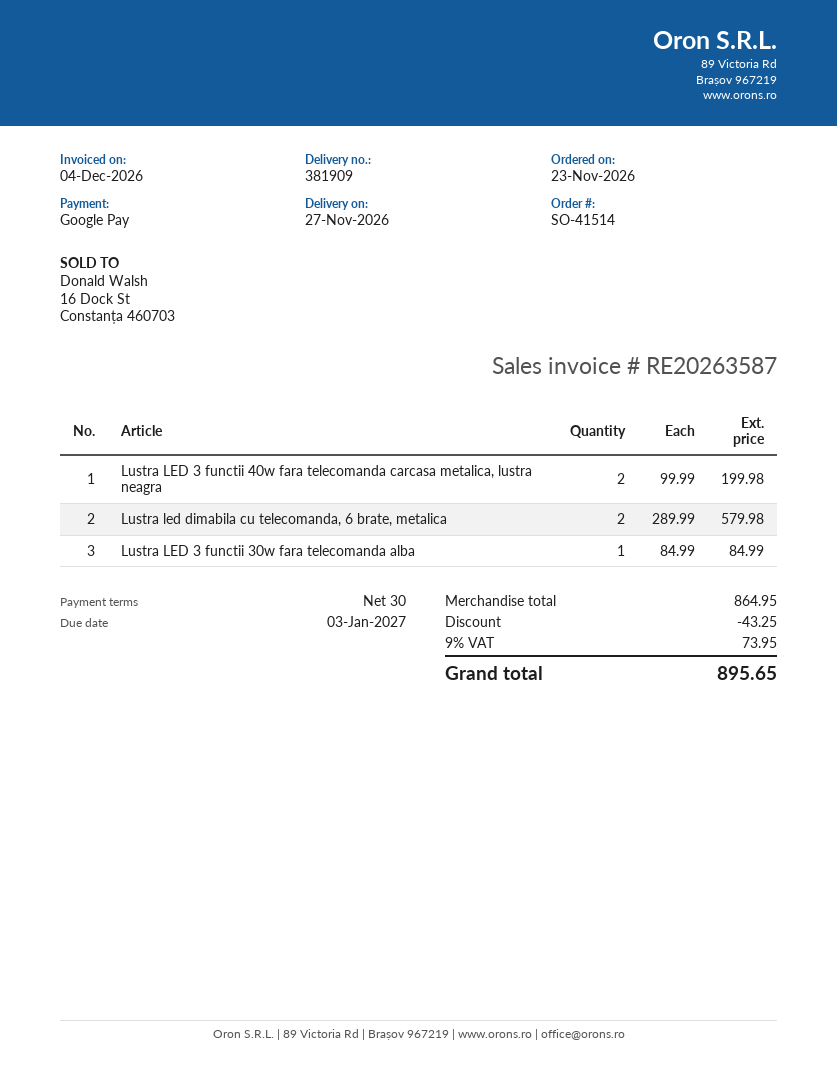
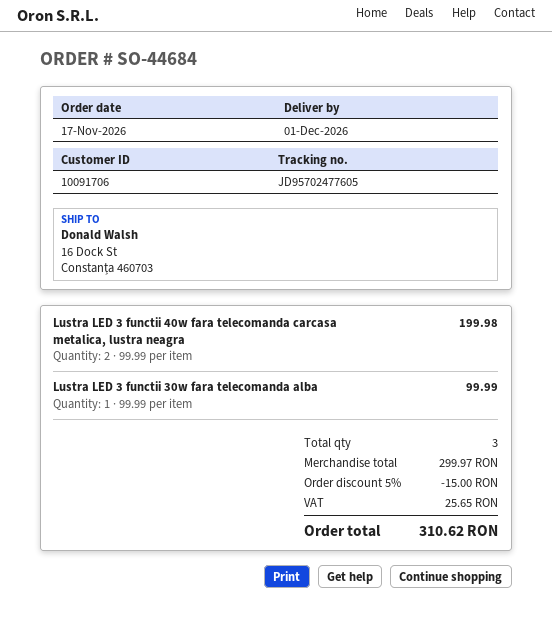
order number: SO-41514 -> SO-44684
order date: 2026-11-23 -> 2026-11-17
delivery date: 2026-11-27 -> 2026-12-01
Lustra led dimabila cu telecomanda, 6 brate, metalica: 2 x 289.99 = 579.98 -> none
Lustra LED 3 functii 30w fara telecomanda alba: 1 x 84.99 = 84.99 -> 1 x 99.99 = 99.99
subtotal: 864.95 -> 299.97
discount: 43.25 -> 15.00
tax: 73.95 -> 25.65
total: 895.65 -> 310.62

